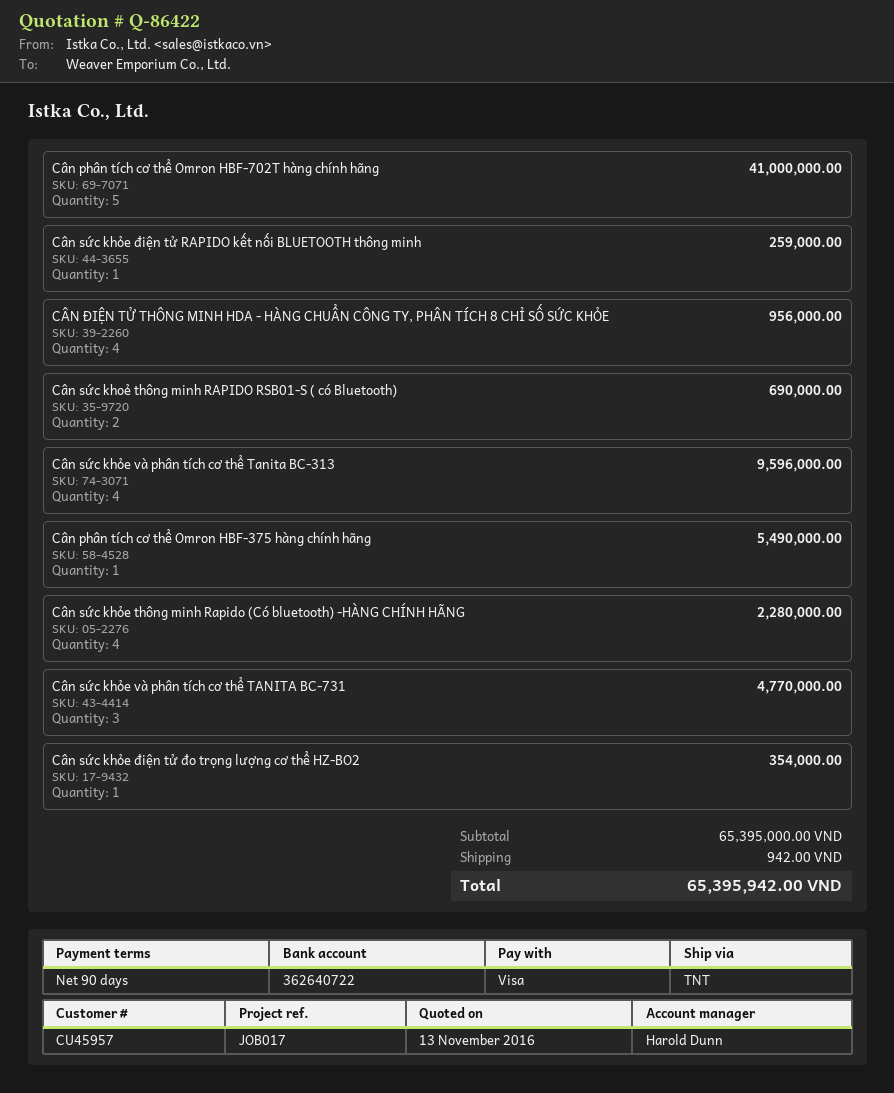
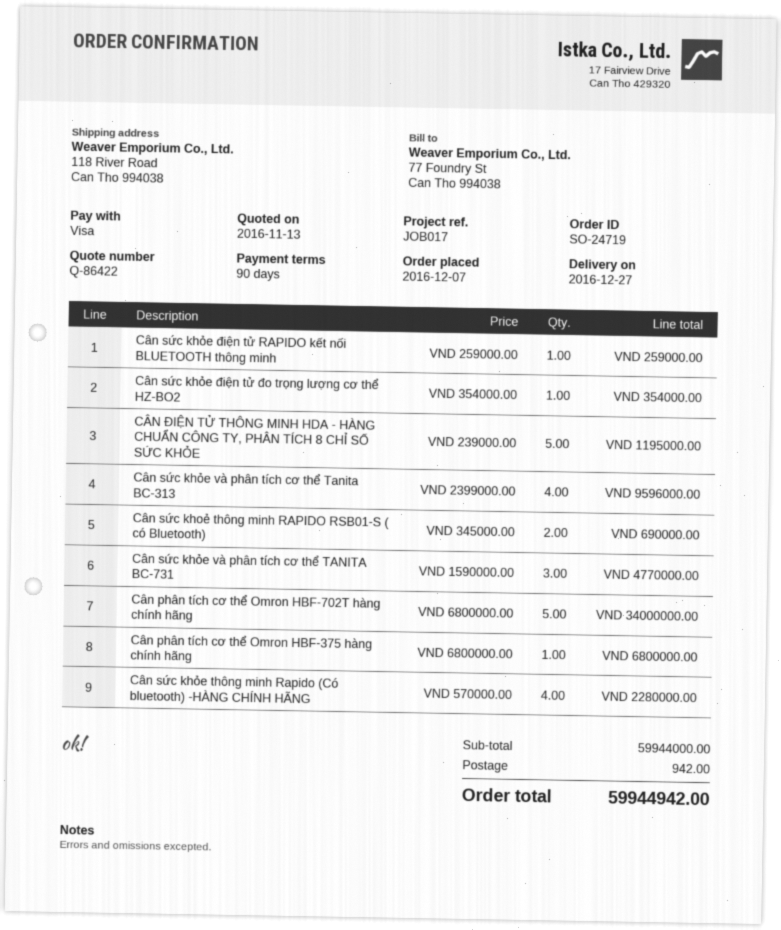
Cân phân tích cơ thể Omron HBF-702T hàng chính hãng: 5 for 41000000.00 -> 5 for 34000000.00
CÂN ĐIỆN TỬ THÔNG MINH HDA - HÀNG CHUẨN CÔNG TY, PHÂN TÍCH 8 CHỈ SỐ SỨC KHỎE: 4 for 956000.00 -> 5 for 1195000.00
Cân phân tích cơ thể Omron HBF-375 hàng chính hãng: 1 for 5490000.00 -> 1 for 6800000.00
subtotal: 65395000.00 -> 59944000.00
total: 65395942.00 -> 59944942.00

